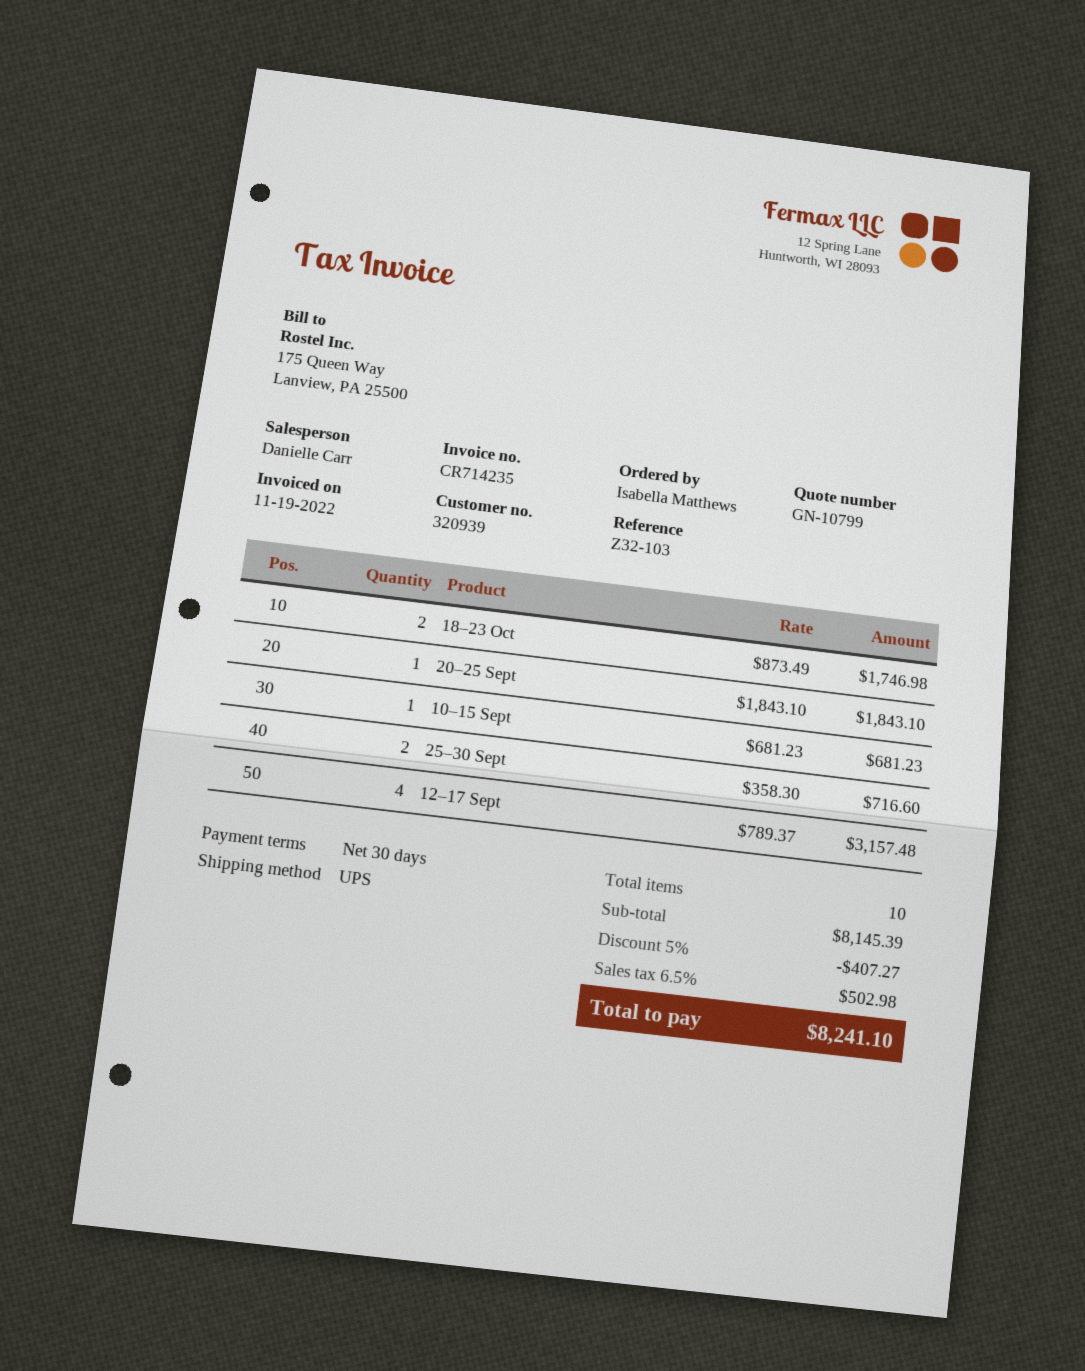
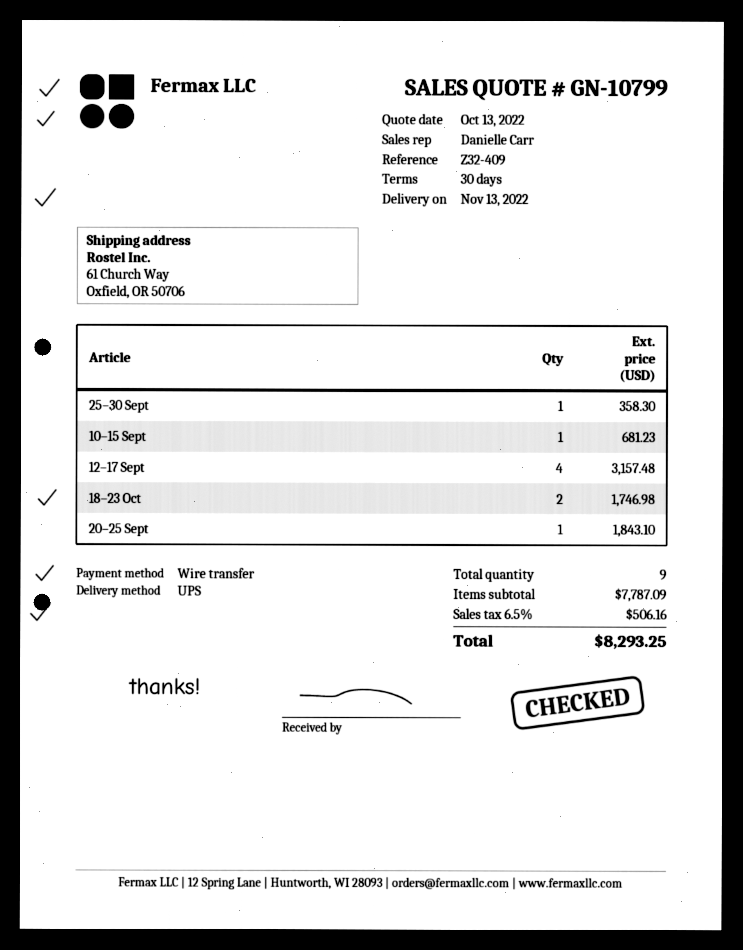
reference: Z32-103 -> Z32-409
25–30 Sept: 2 for 716.60 -> 1 for 358.30
total quantity: 10 -> 9
subtotal: 8145.39 -> 7787.09
discount: 5% = 407.27 -> none
tax: 6.5% = 502.98 -> 6.5% = 506.16
total: 8241.10 -> 8293.25

